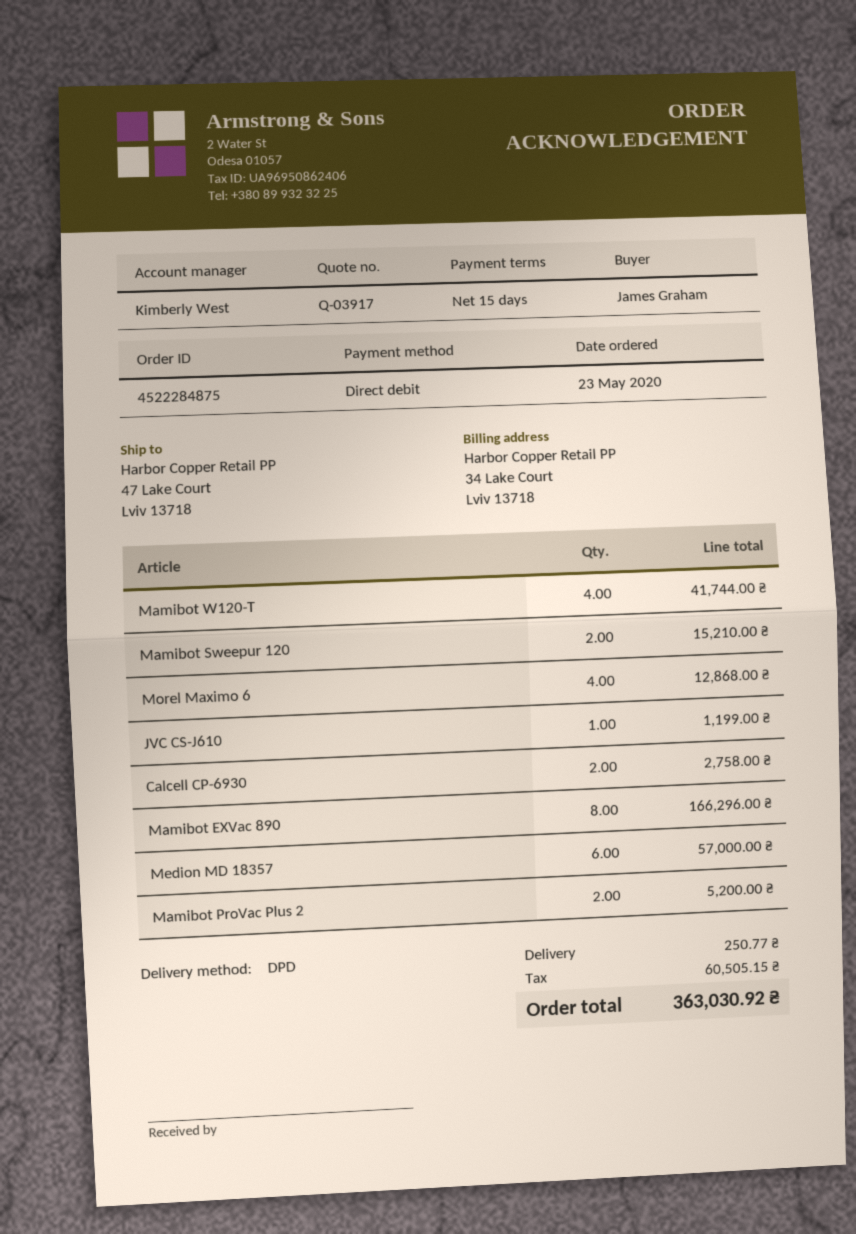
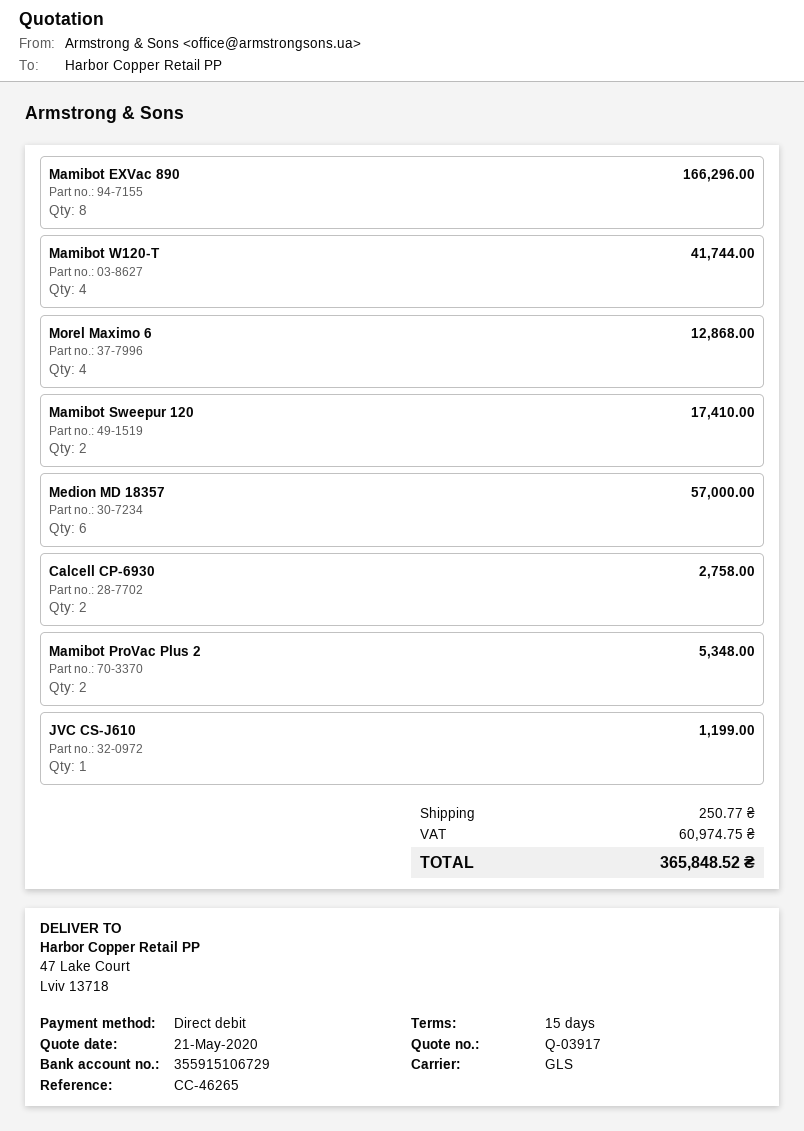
shipping method: DPD -> GLS
Mamibot Sweepur 120: 2 for 15210.00 -> 2 for 17410.00
Mamibot ProVac Plus 2: 2 for 5200.00 -> 2 for 5348.00
tax: 60505.15 -> 60974.75
total: 363030.92 -> 365848.52

